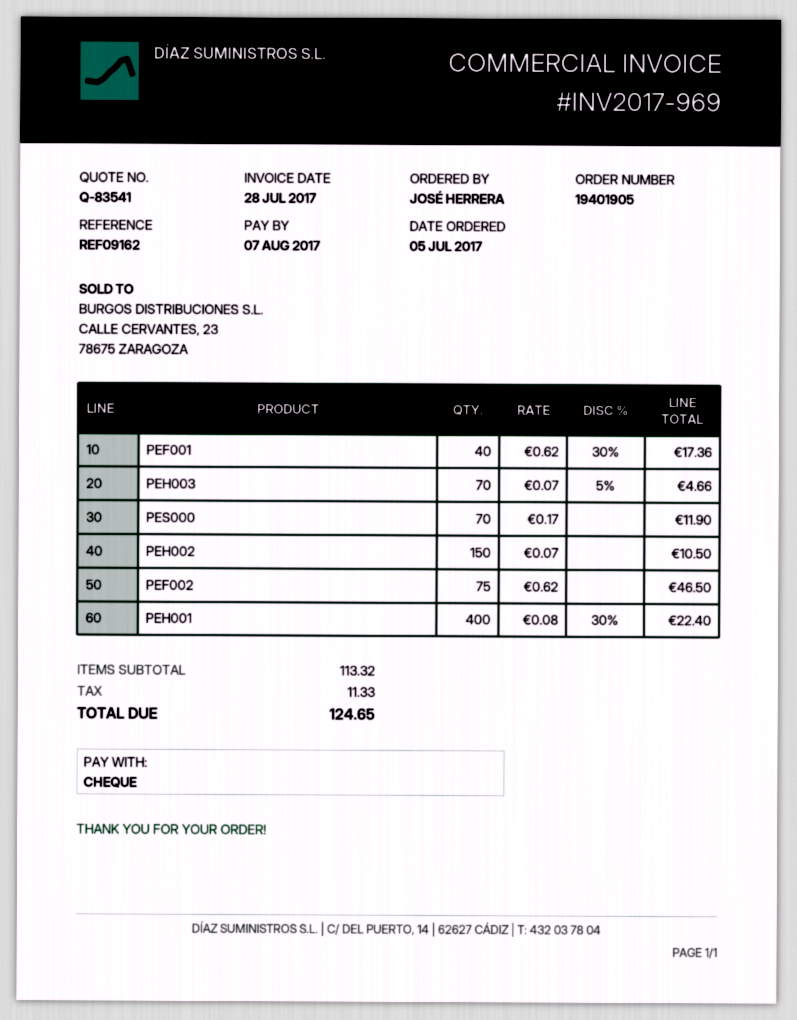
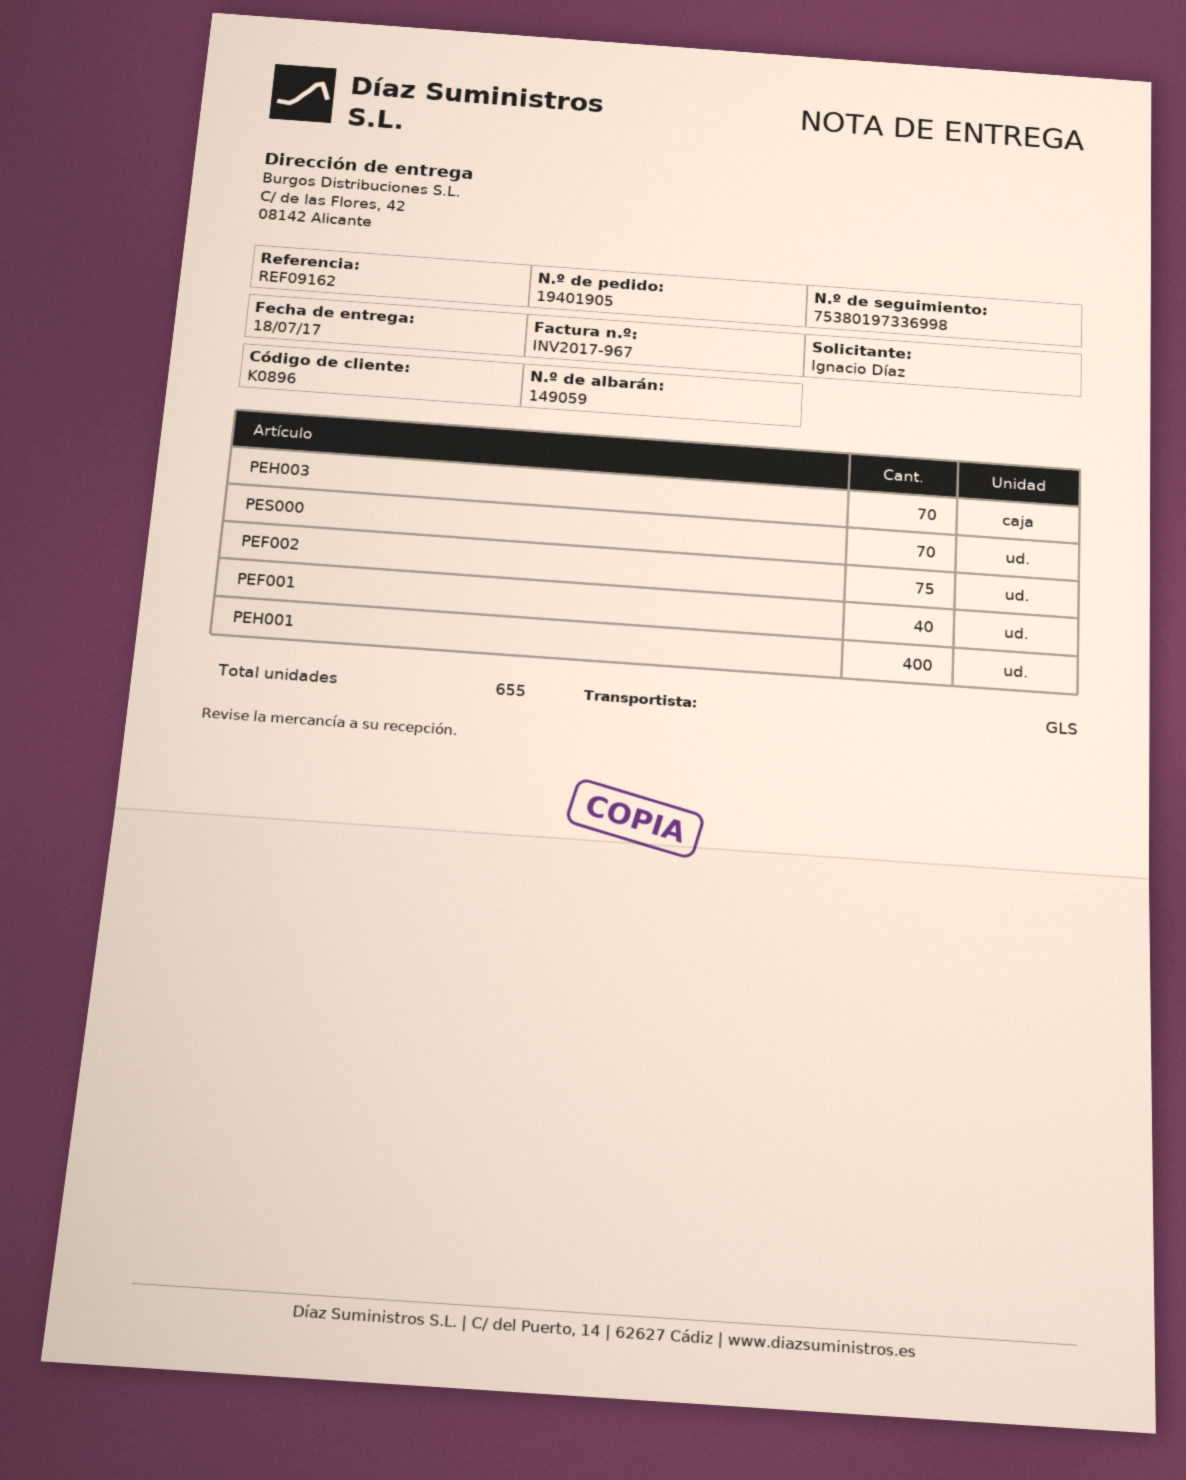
invoice number: INV2017-969 -> INV2017-967
ordered by: JOSÉ HERRERA -> Ignacio Díaz
PEH002: 150 -> none

